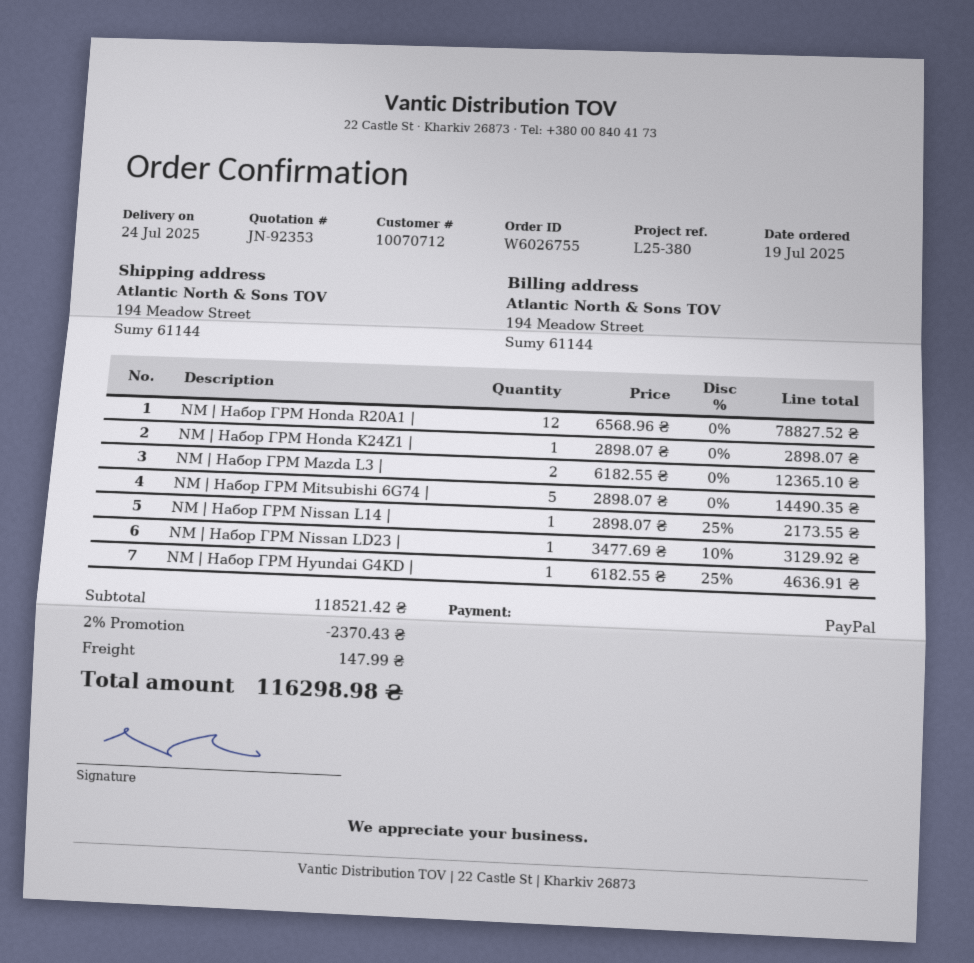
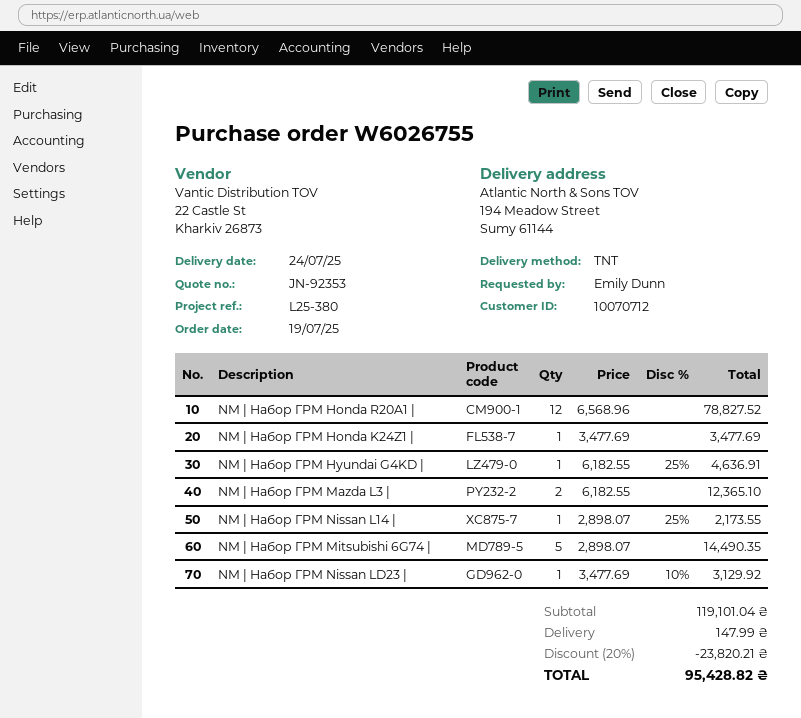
NM | Набор ГРМ Honda K24Z1 |: 1 x 2898.07 = 2898.07 -> 1 x 3477.69 = 3477.69
subtotal: 118521.42 -> 119101.04
discount: 2% = 2370.43 -> 20% = 23820.21
total: 116298.98 -> 95428.82

